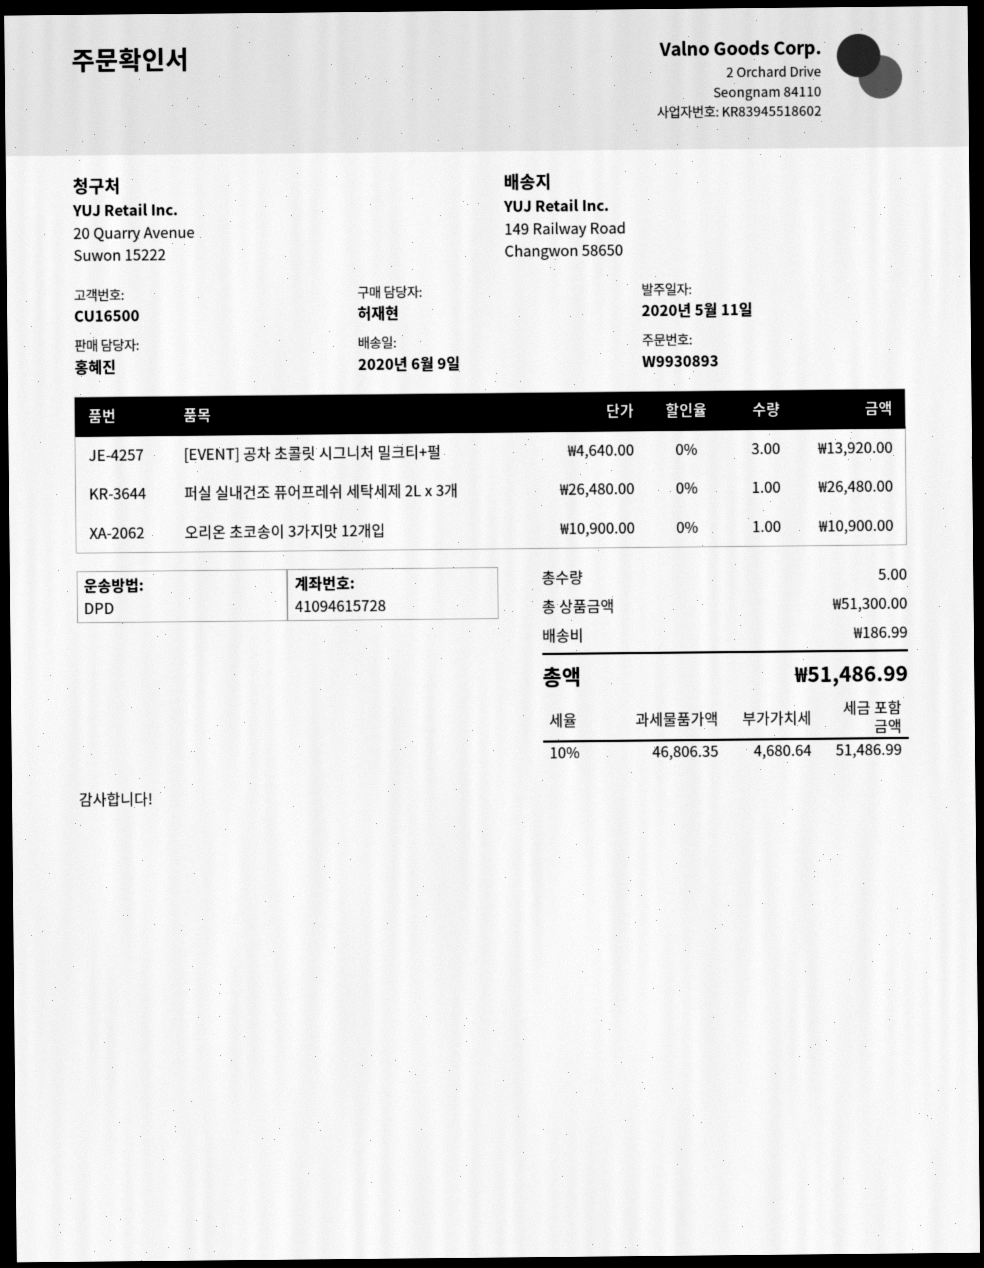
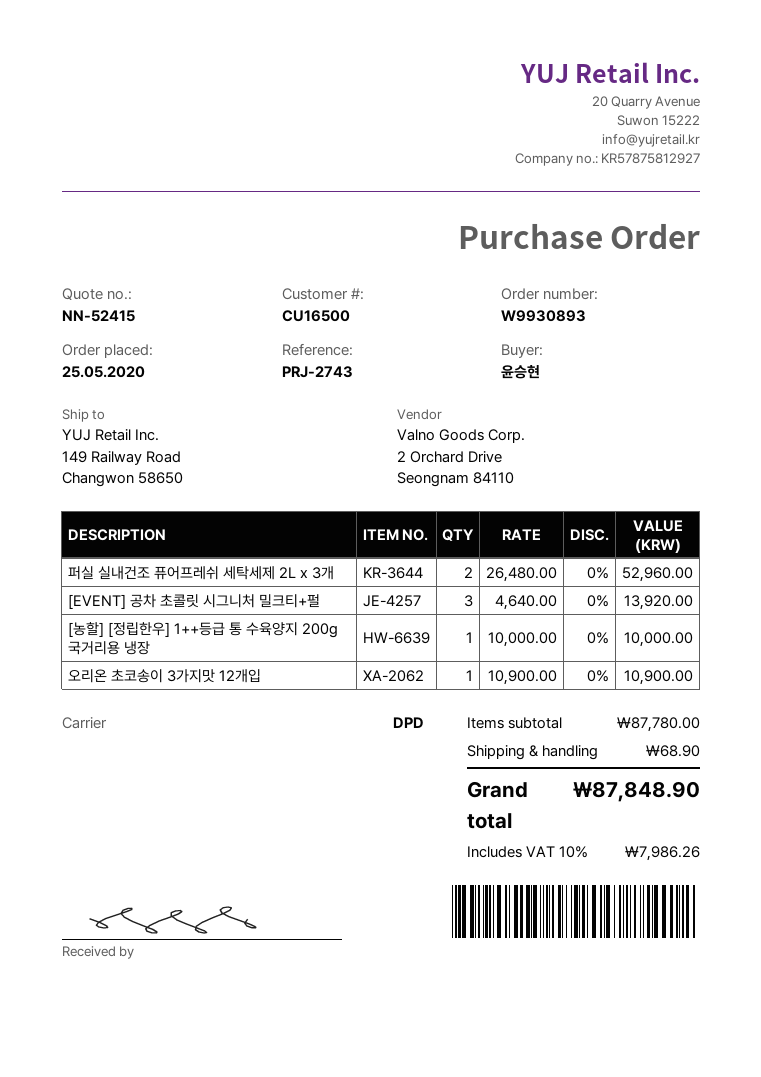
order date: 2020-05-11 -> 2020-05-25
ordered by: 허재현 -> 윤승현
퍼실 실내건조 퓨어프레쉬 세탁세제 2L x 3개: 1 x 26480.00 = 26480.00 -> 2 x 26480.00 = 52960.00
[농할] [정립한우] 1++등급 통 수육양지 200g 국거리용 냉장: none -> 1 x 10000.00 = 10000.00
subtotal: 51300.00 -> 87780.00
shipping: 186.99 -> 68.90
tax: 10% = 4680.64 -> 10% = 7986.26
total: 51486.99 -> 87848.90

